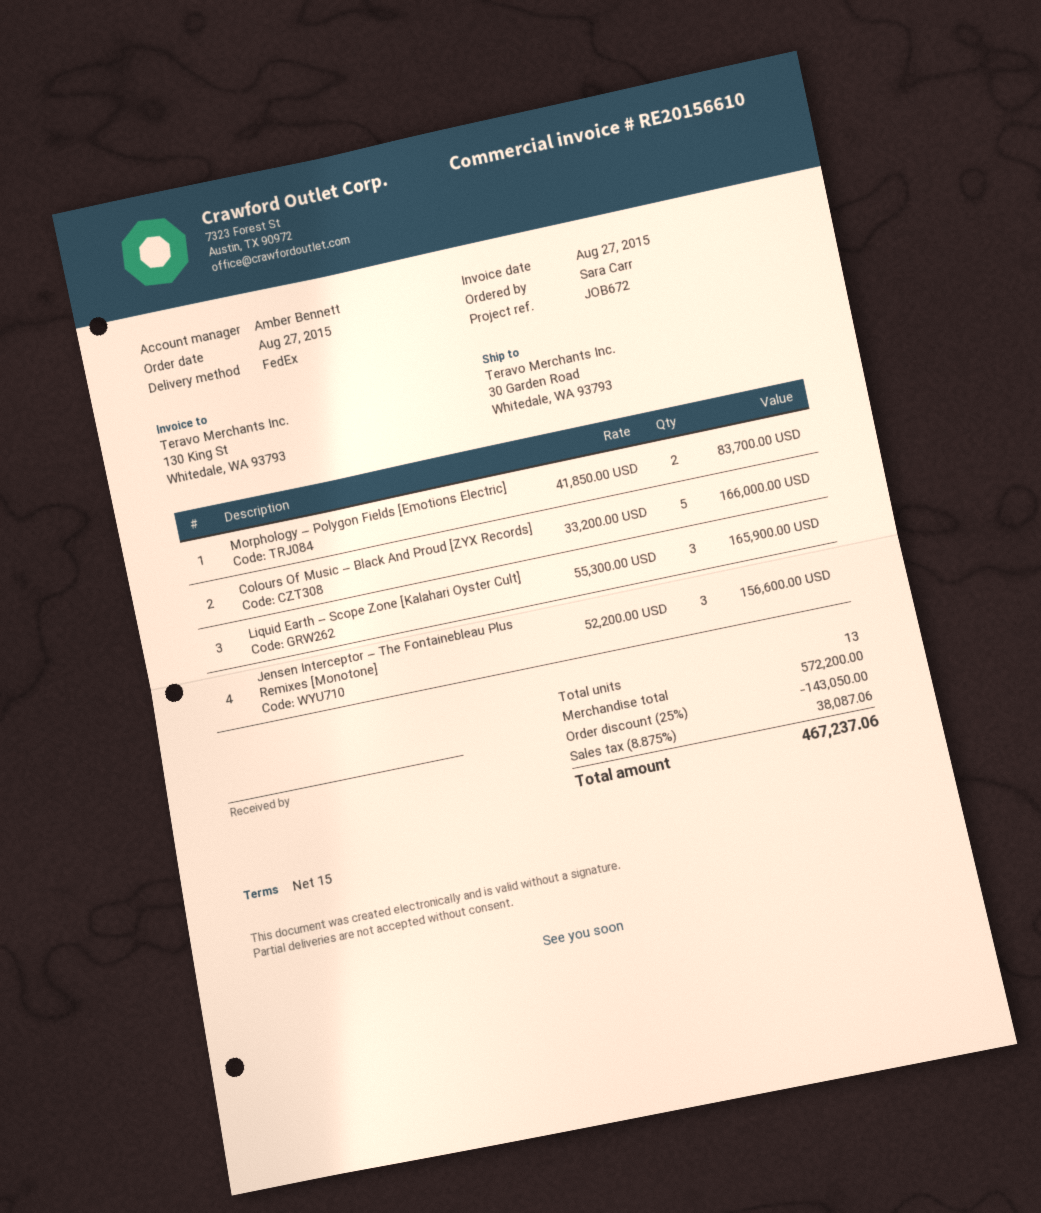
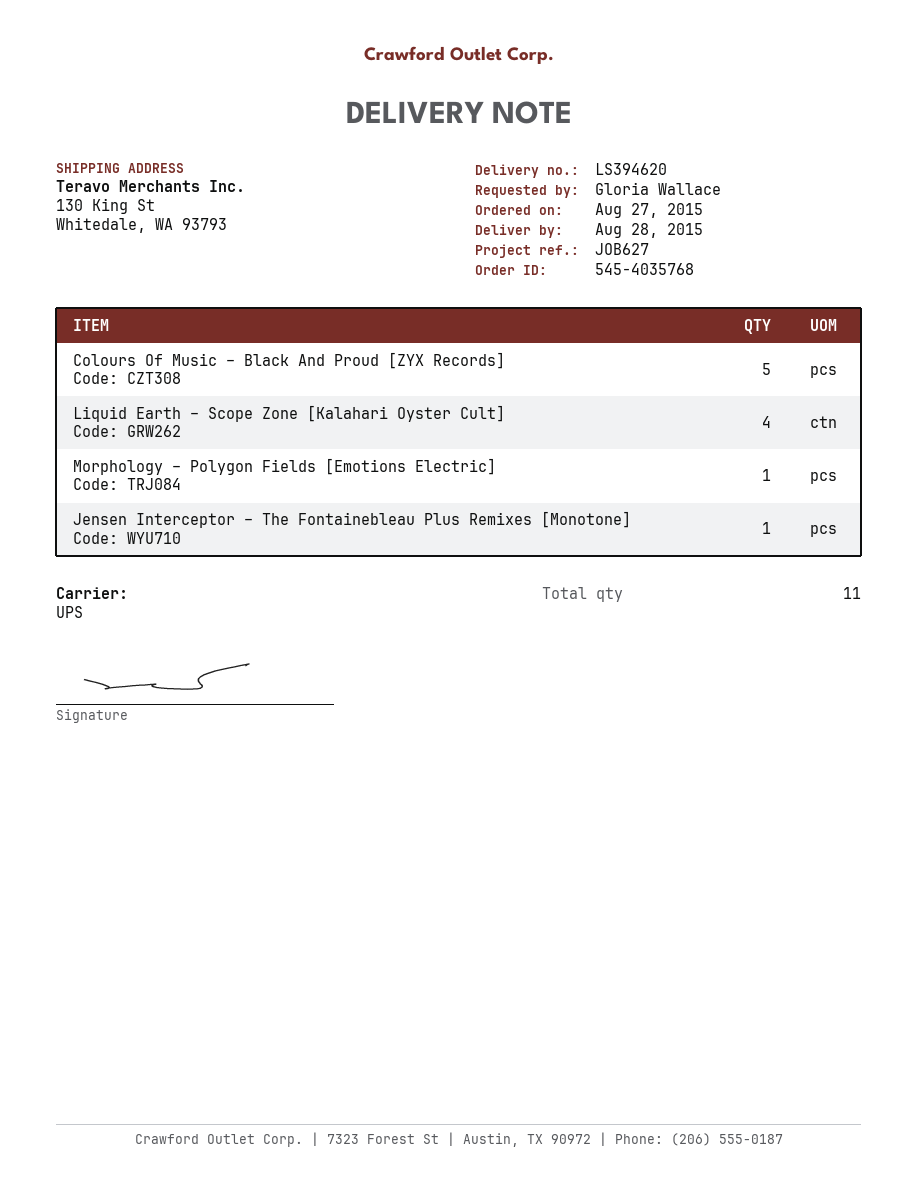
reference: JOB672 -> JOB627
ordered by: Sara Carr -> Gloria Wallace
shipping method: FedEx -> UPS
ship to: 30 Garden Road, Whitedale, WA 93793 -> 130 King St, Whitedale, WA 93793
Morphology – Polygon Fields [Emotions Electric]: 2 -> 1
Liquid Earth – Scope Zone [Kalahari Oyster Cult]: 3 -> 4
Jensen Interceptor – The Fontainebleau Plus Remixes [Monotone]: 3 -> 1
total quantity: 13 -> 11

